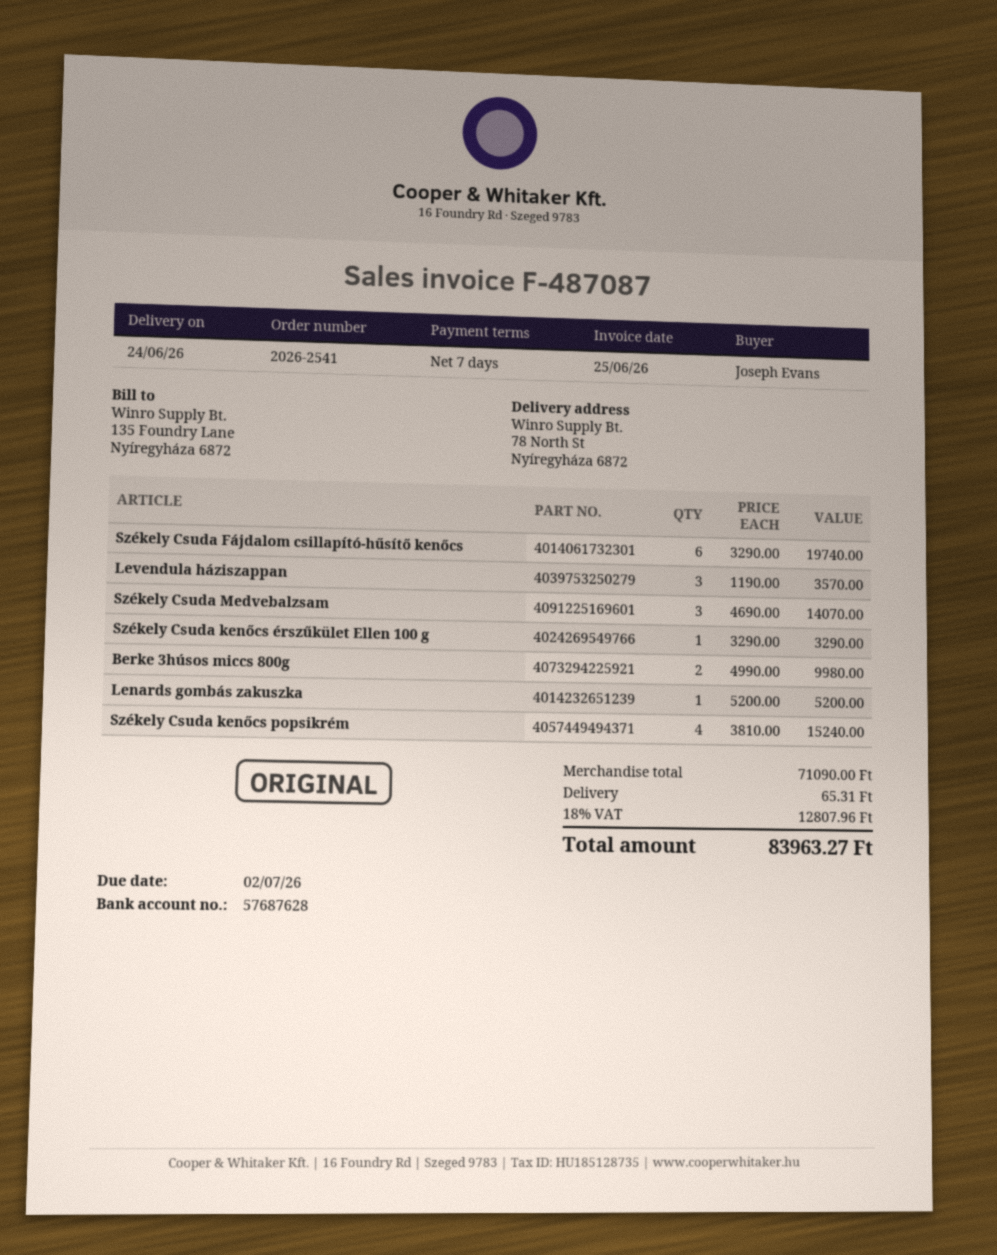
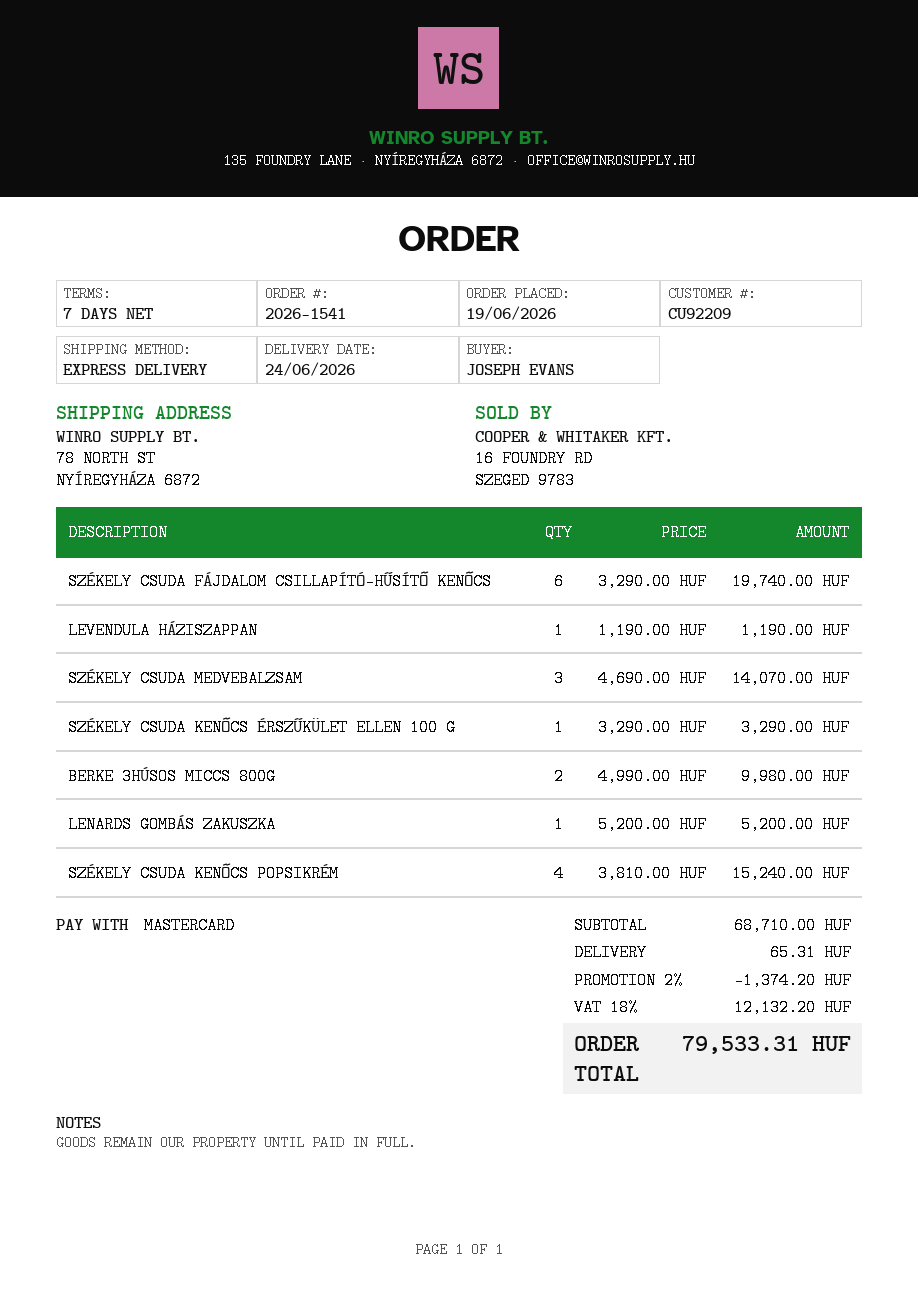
order number: 2026-2541 -> 2026-1541
Levendula háziszappan: 3 x 1190.00 = 3570.00 -> 1 x 1190.00 = 1190.00
subtotal: 71090.00 -> 68710.00
discount: none -> 2% = 1374.20
tax: 18% = 12807.96 -> 18% = 12132.20
total: 83963.27 -> 79533.31

